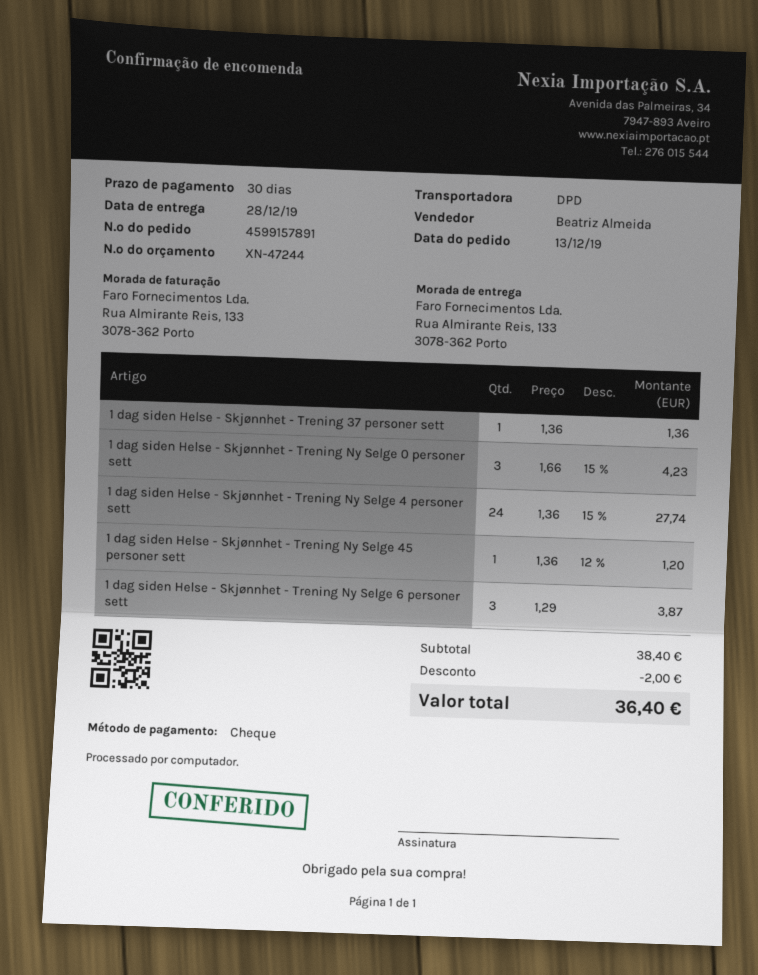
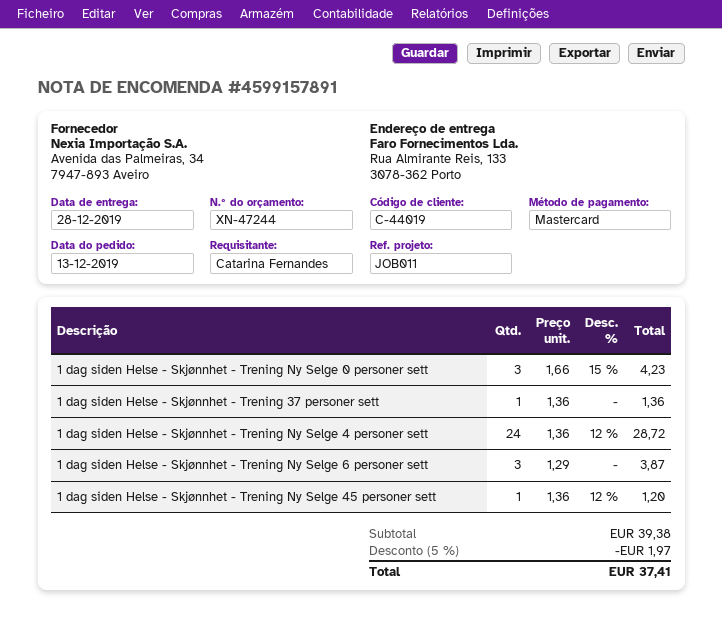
payment method: cheque -> Mastercard
1 dag siden Helse - Skjønnhet - Trening Ny Selge 4 personer sett: 24 x 1.36 - 15% = 27.74 -> 24 x 1.36 - 12% = 28.72
subtotal: 38.40 -> 39.38
discount: 2.00 -> 1.97
total: 36.40 -> 37.41

